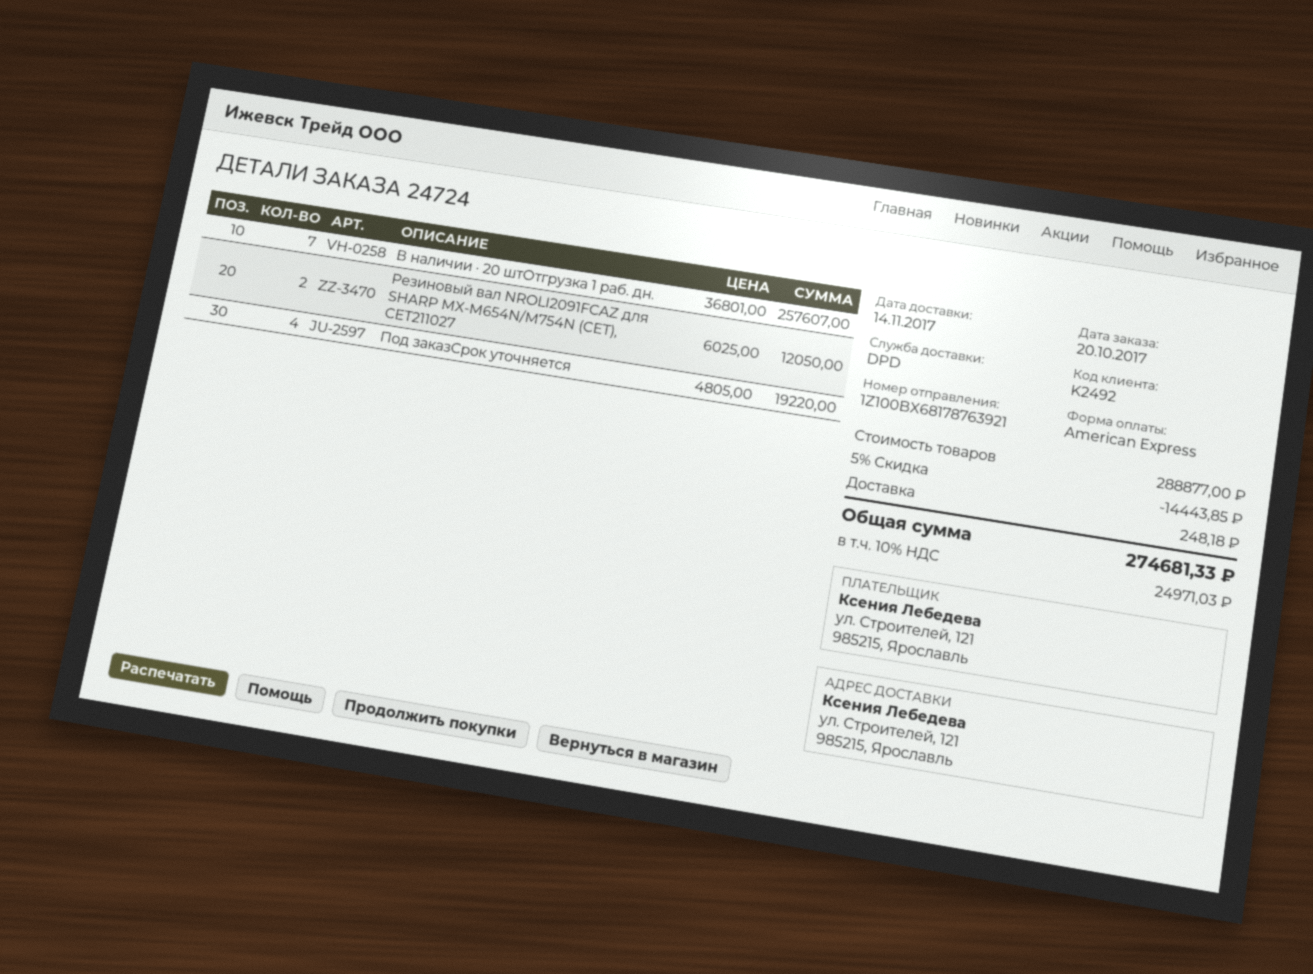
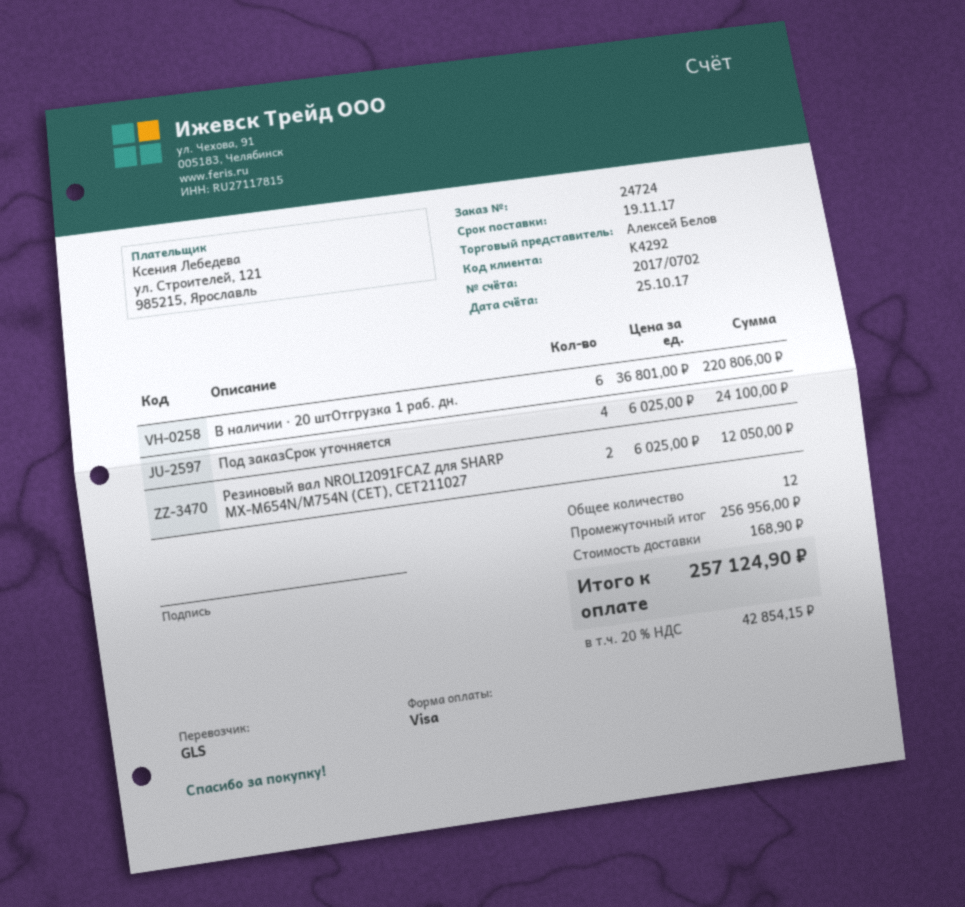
delivery date: 2017-11-14 -> 2017-11-19
customer number: K2492 -> K4292
payment method: American Express -> Visa
shipping method: DPD -> GLS
В наличии · 20 штОтгрузка 1 раб. дн.: 7 x 36801.00 = 257607.00 -> 6 x 36801.00 = 220806.00
Под заказСрок уточняется: 4 x 4805.00 = 19220.00 -> 4 x 6025.00 = 24100.00
subtotal: 288877.00 -> 256956.00
discount: 5% = 14443.85 -> none
shipping: 248.18 -> 168.90
tax: 10% = 24971.03 -> 20% = 42854.15
total: 274681.33 -> 257124.90

